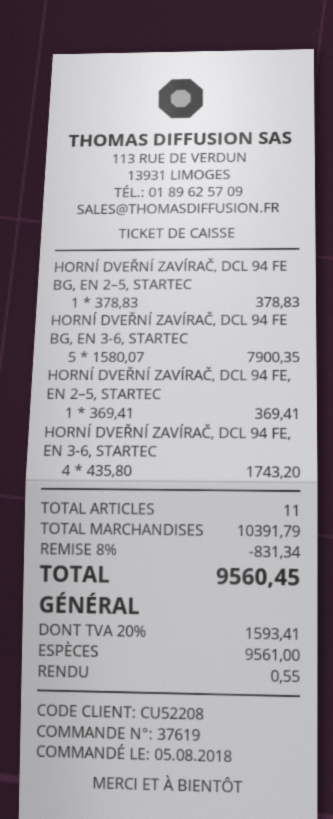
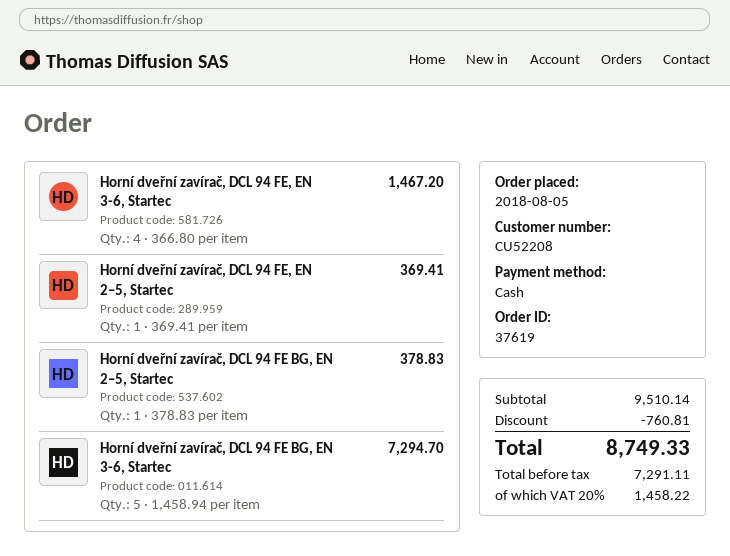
HORNÍ DVEŘNÍ ZAVÍRAČ, DCL 94 FE BG, EN 3-6, STARTEC: 5 x 1580.07 = 7900.35 -> 5 x 1458.94 = 7294.70
HORNÍ DVEŘNÍ ZAVÍRAČ, DCL 94 FE, EN 3-6, STARTEC: 4 x 435.80 = 1743.20 -> 4 x 366.80 = 1467.20
subtotal: 10391.79 -> 9510.14
discount: 831.34 -> 760.81
tax: 20% = 1593.41 -> 20% = 1458.22
total: 9560.45 -> 8749.33

